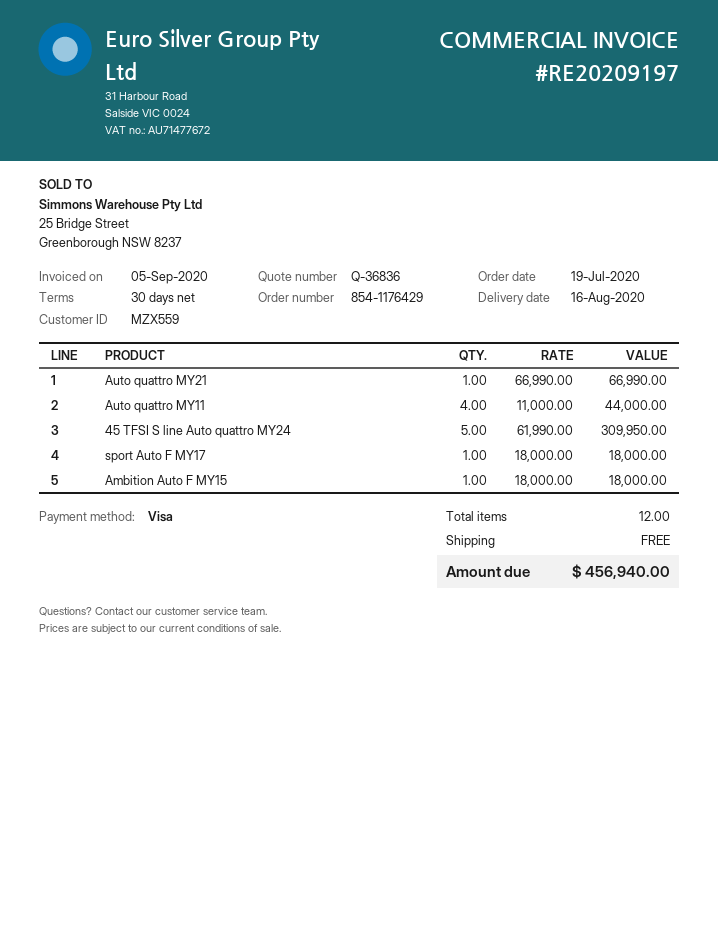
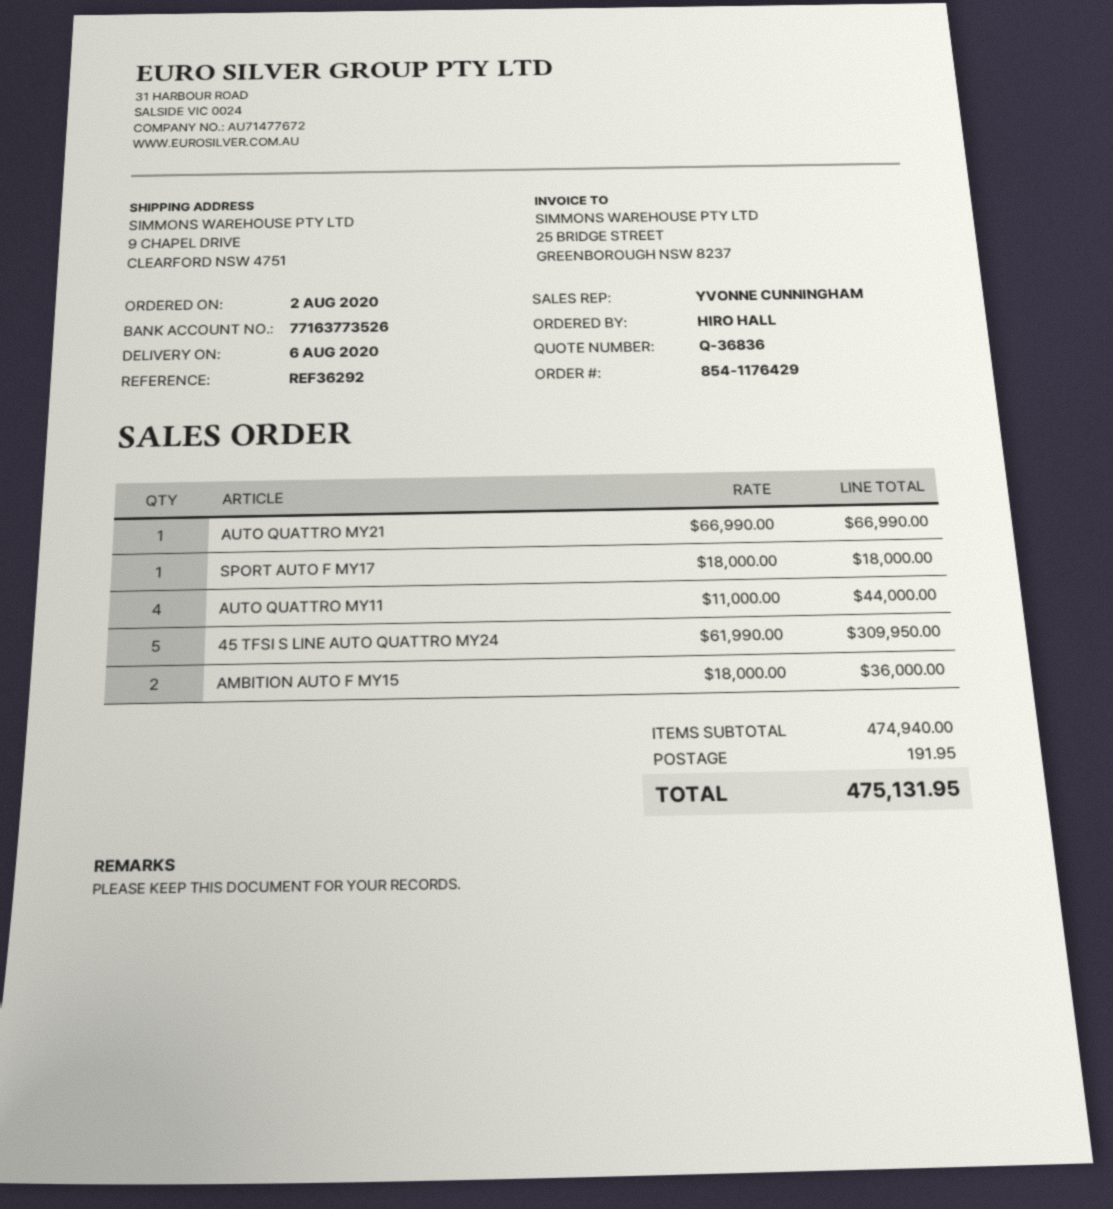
order date: 2020-07-19 -> 2020-08-02
delivery date: 2020-08-16 -> 2020-08-06
Ambition Auto F MY15: 1 x 18000.00 = 18000.00 -> 2 x 18000.00 = 36000.00
shipping: 0.00 -> 191.95
total: 456940.00 -> 475131.95

